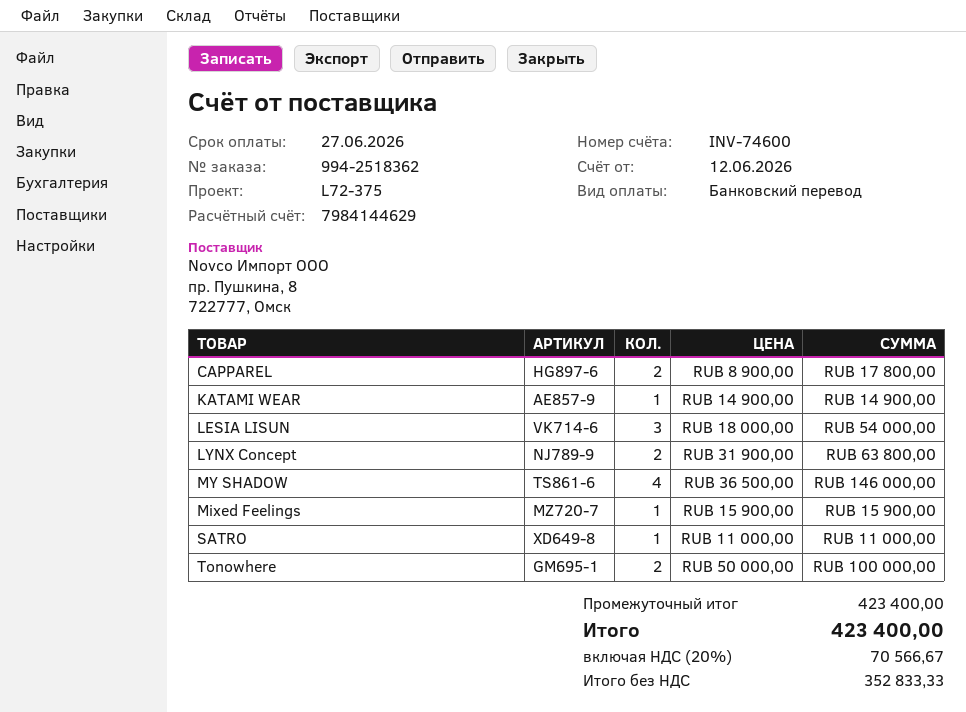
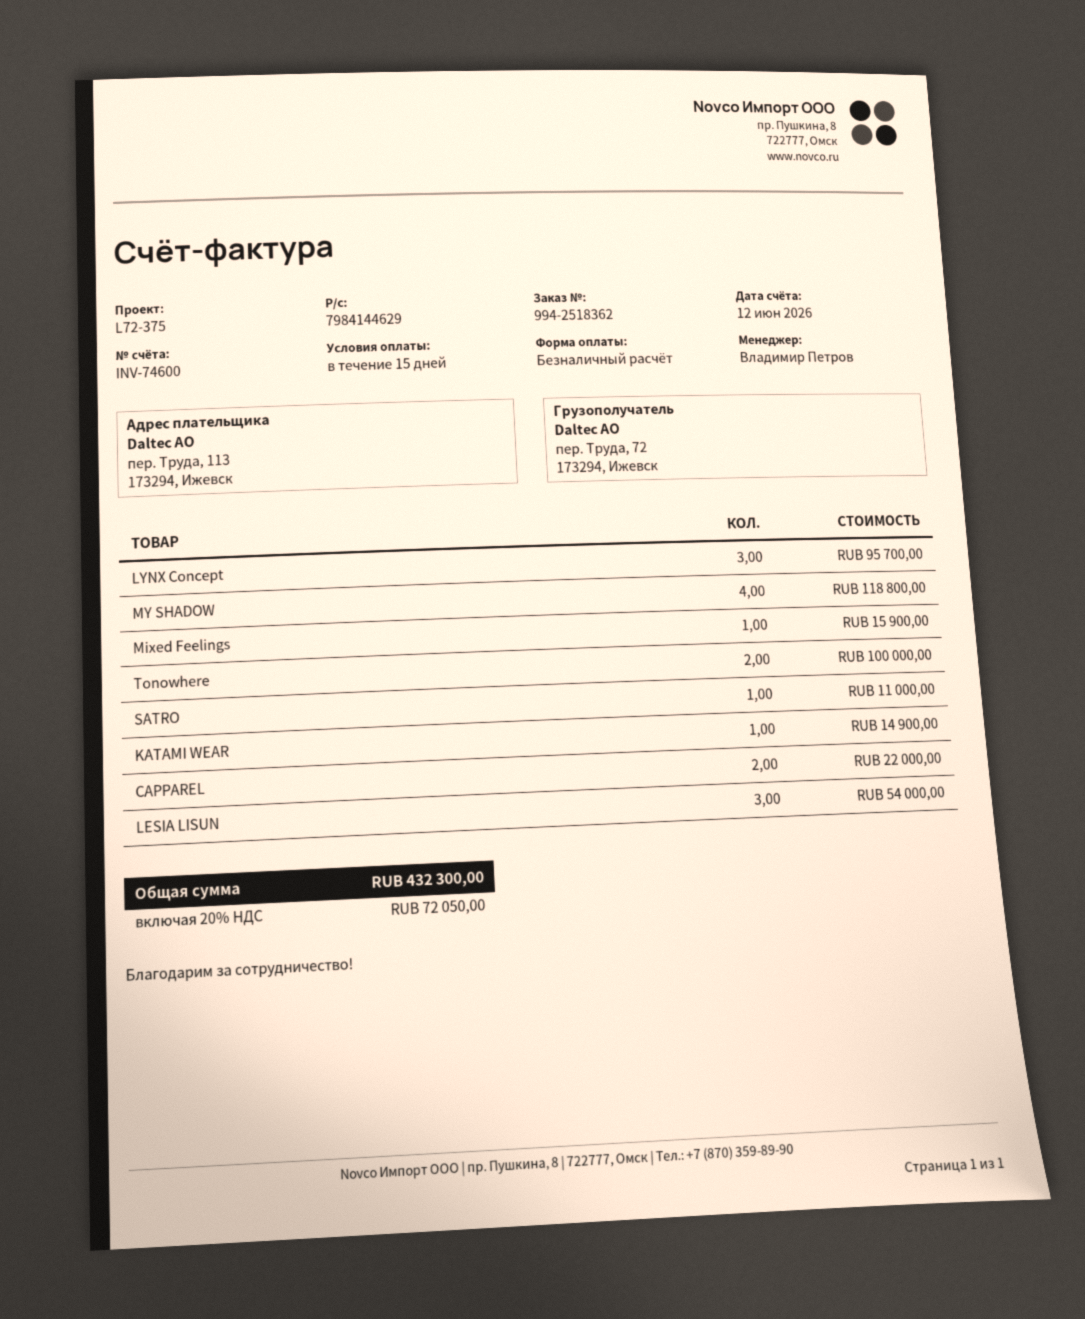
CAPPAREL: 2 for 17800.00 -> 2 for 22000.00
LYNX Concept: 2 for 63800.00 -> 3 for 95700.00
MY SHADOW: 4 for 146000.00 -> 4 for 118800.00
tax: 20% = 70566.67 -> 20% = 72050.00
total: 423400.00 -> 432300.00

